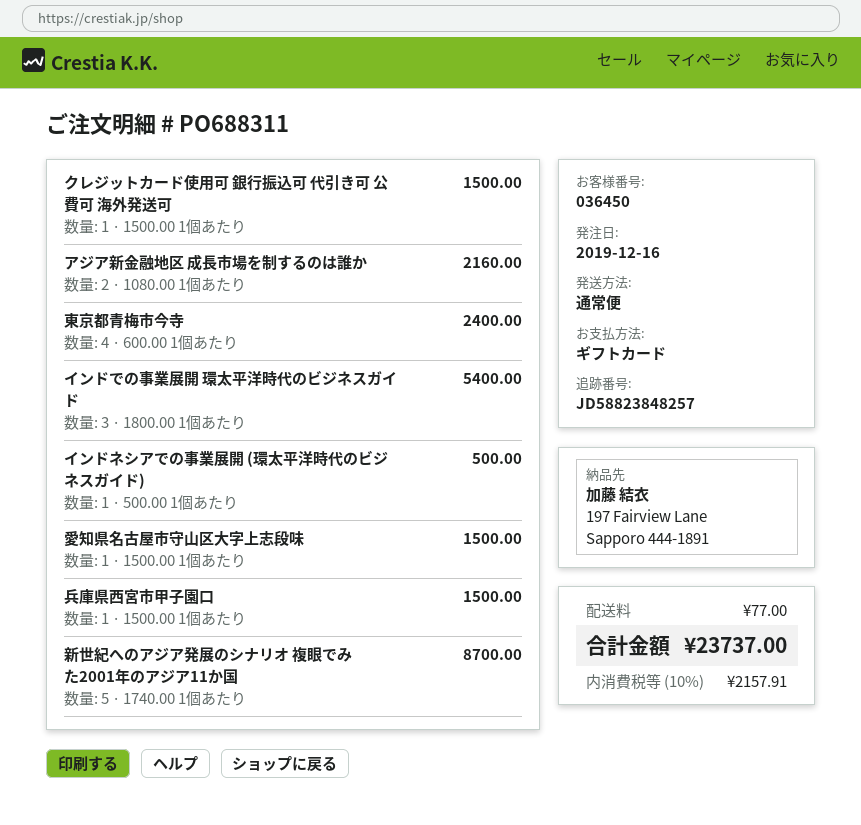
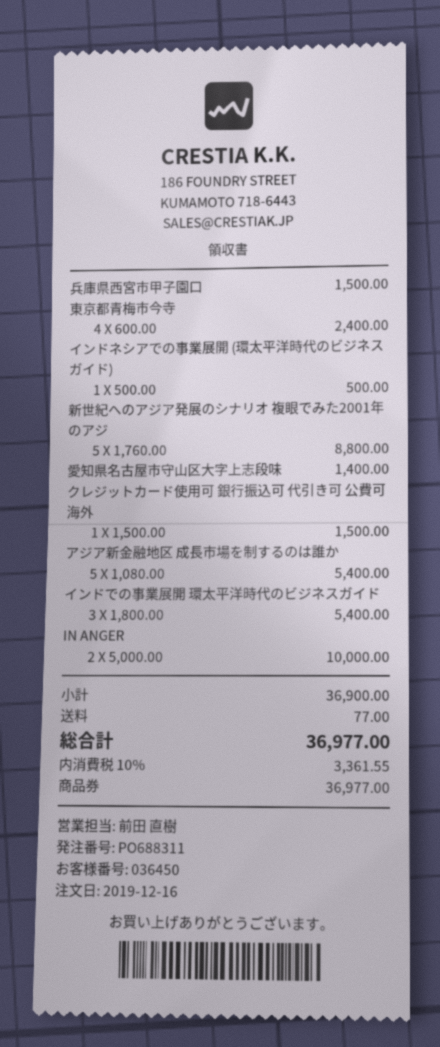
アジア新金融地区 成長市場を制するのは誰か: 2 x 1080.00 = 2160.00 -> 5 x 1080.00 = 5400.00
愛知県名古屋市守山区大字上志段味: 1 x 1500.00 = 1500.00 -> 1 x 1400.00 = 1400.00
新世紀へのアジア発展のシナリオ 複眼でみた2001年のアジア11か国: 5 x 1740.00 = 8700.00 -> 5 x 1760.00 = 8800.00
IN ANGER: none -> 2 x 5000.00 = 10000.00
tax: 10% = 2157.91 -> 10% = 3361.55
total: 23737.00 -> 36977.00

